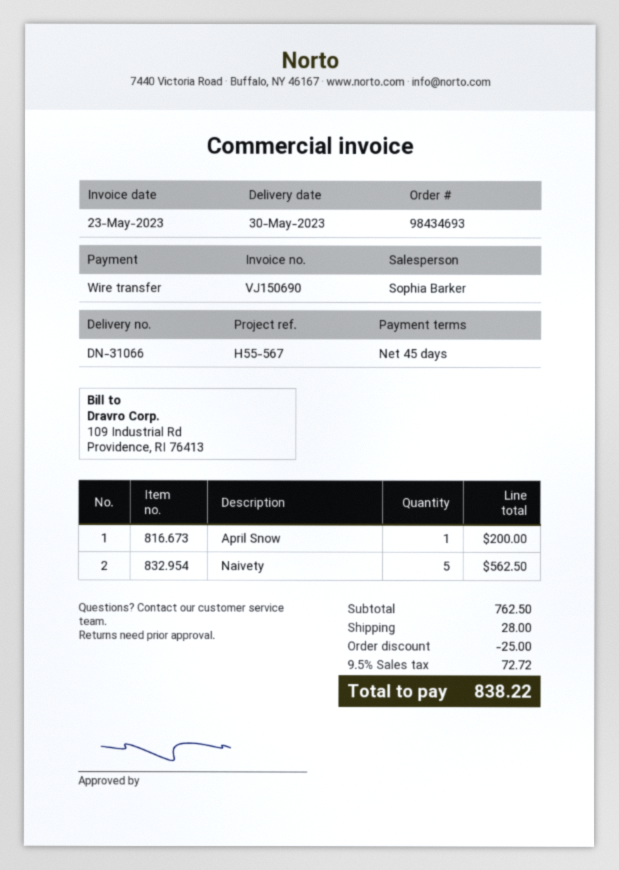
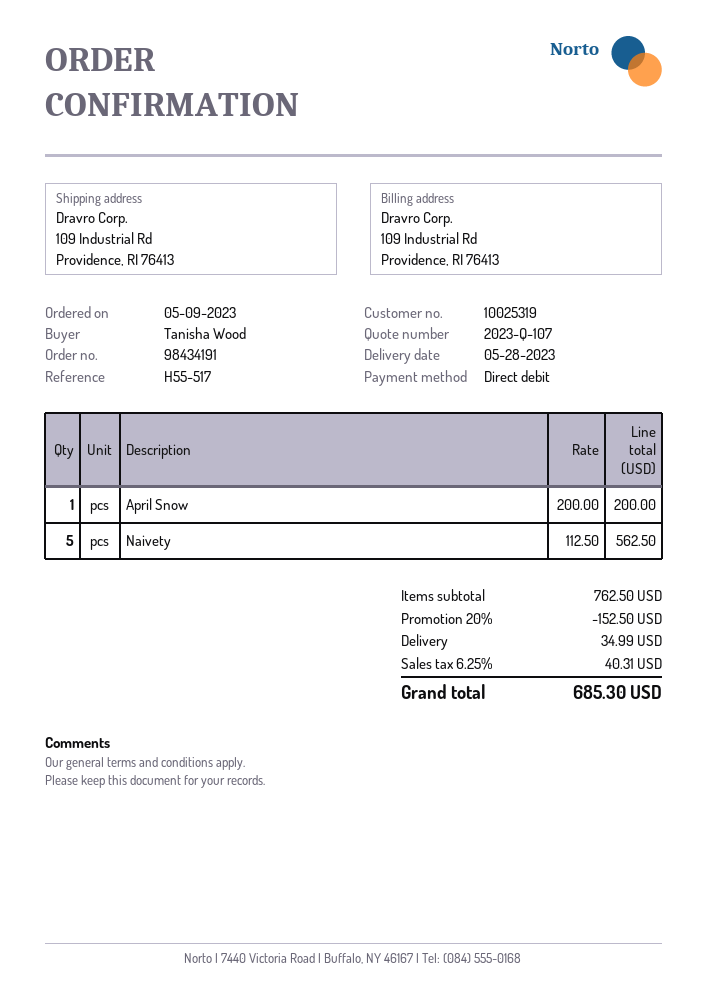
order number: 98434693 -> 98434191
delivery date: 2023-05-30 -> 2023-05-28
reference: H55-567 -> H55-517
payment method: bank transfer -> direct debit
discount: 25.00 -> 152.50
shipping: 28.00 -> 34.99
tax: 9.5% = 72.72 -> 6.25% = 40.31
total: 838.22 -> 685.30

